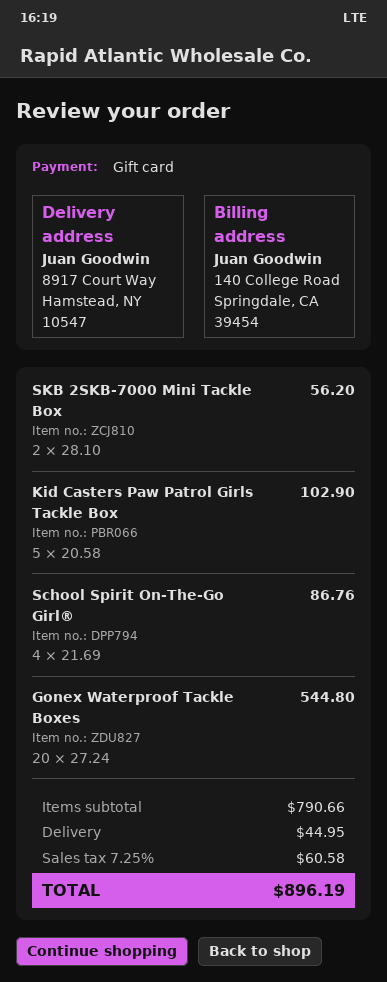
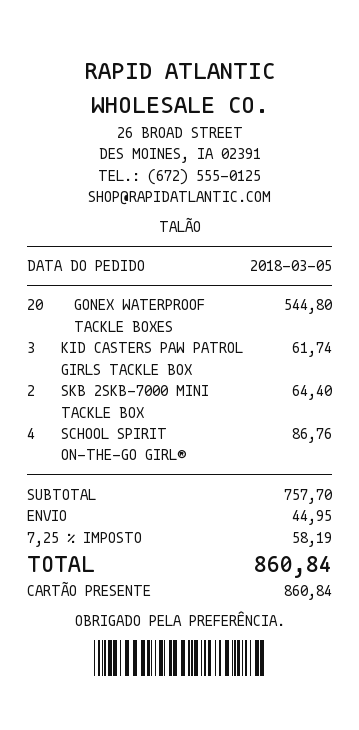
SKB 2SKB-7000 Mini Tackle Box: 2 for 56.20 -> 2 for 64.40
Kid Casters Paw Patrol Girls Tackle Box: 5 for 102.90 -> 3 for 61.74
subtotal: 790.66 -> 757.70
tax: 7.25% = 60.58 -> 7.25% = 58.19
total: 896.19 -> 860.84

